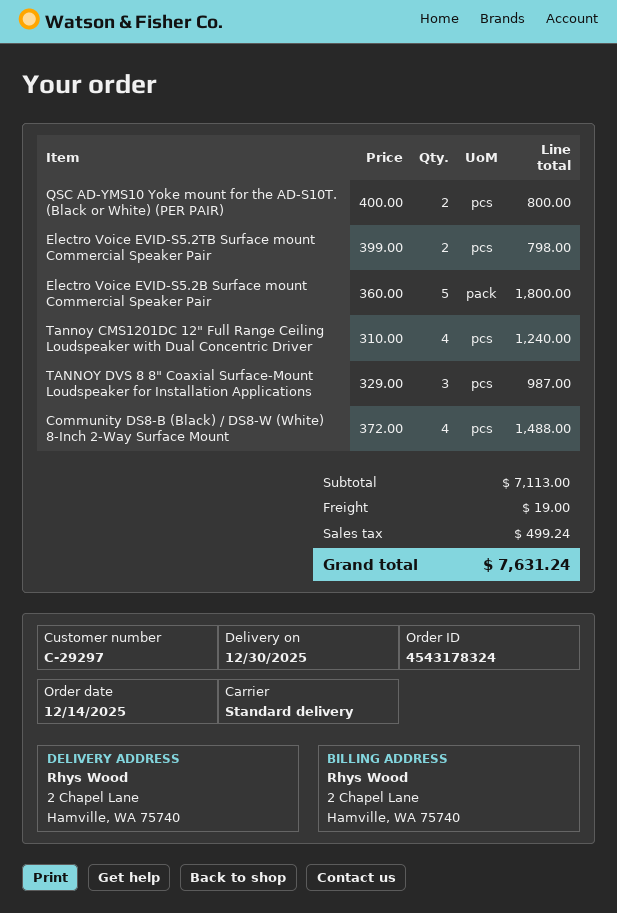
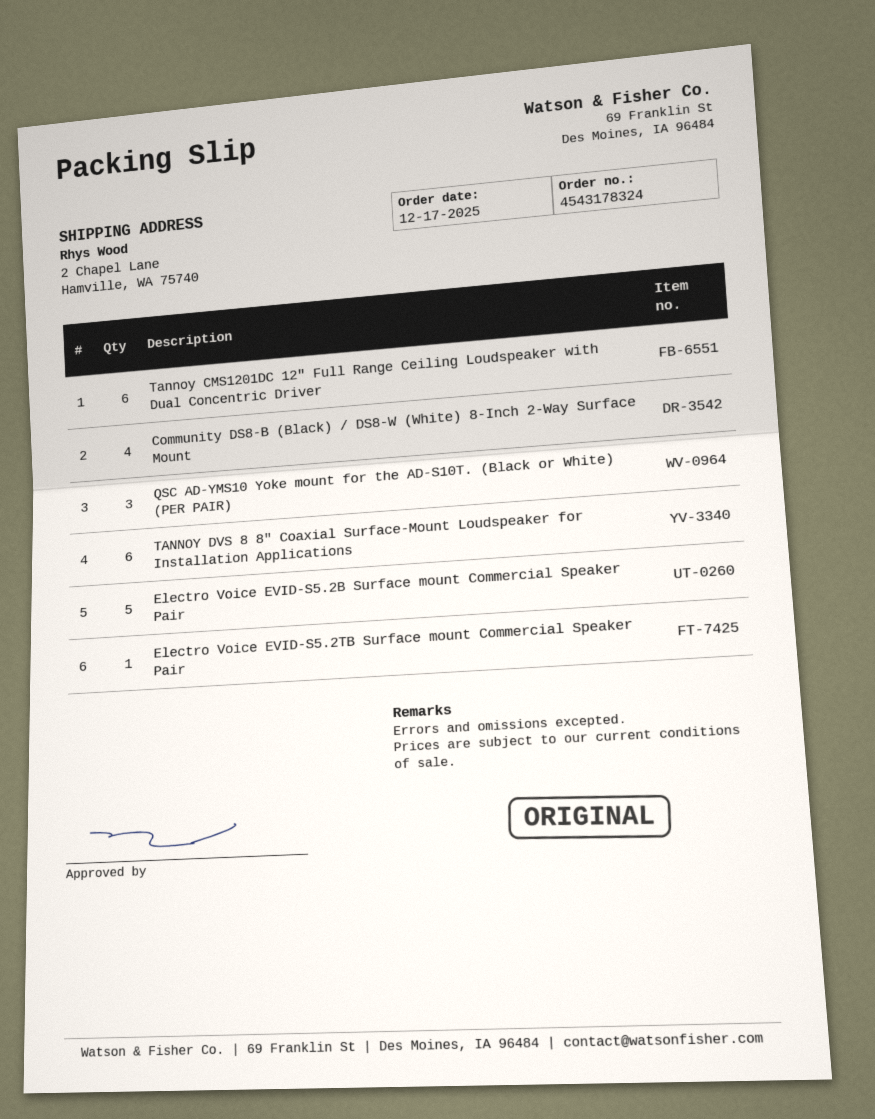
order date: 2025-12-14 -> 2025-12-17
QSC AD-YMS10 Yoke mount for the AD-S10T. (Black or White) (PER PAIR): 2 -> 3
Electro Voice EVID-S5.2TB Surface mount Commercial Speaker Pair: 2 -> 1
Tannoy CMS1201DC 12" Full Range Ceiling Loudspeaker with Dual Concentric Driver: 4 -> 6
TANNOY DVS 8 8" Coaxial Surface-Mount Loudspeaker for Installation Applications: 3 -> 6

